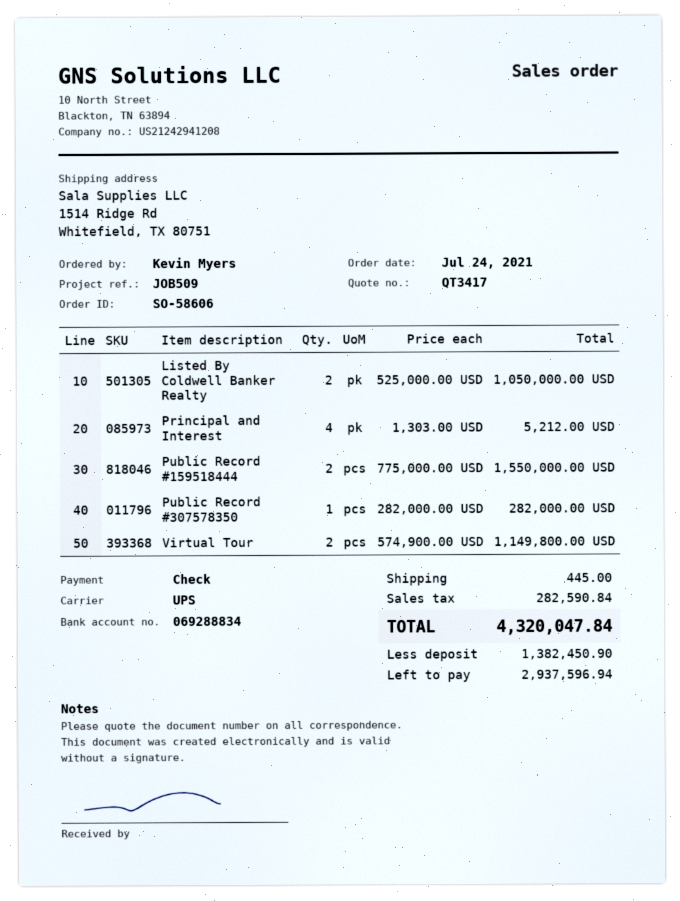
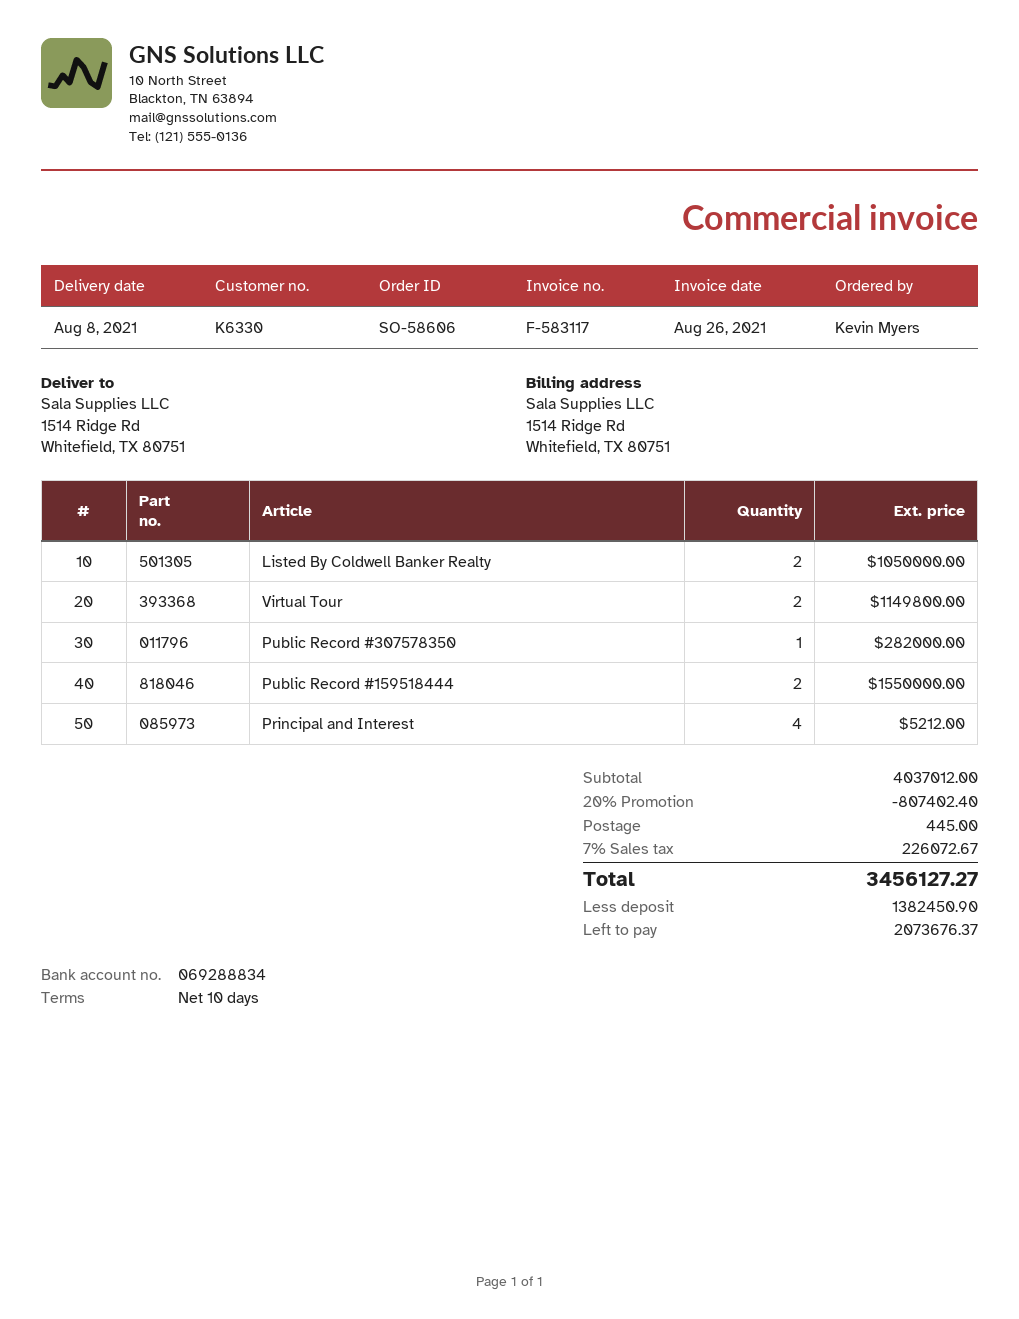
discount: none -> 20% = 807402.40
tax: 282590.84 -> 226072.67
total: 4320047.84 -> 3456127.27
balance: 2937596.94 -> 2073676.37

